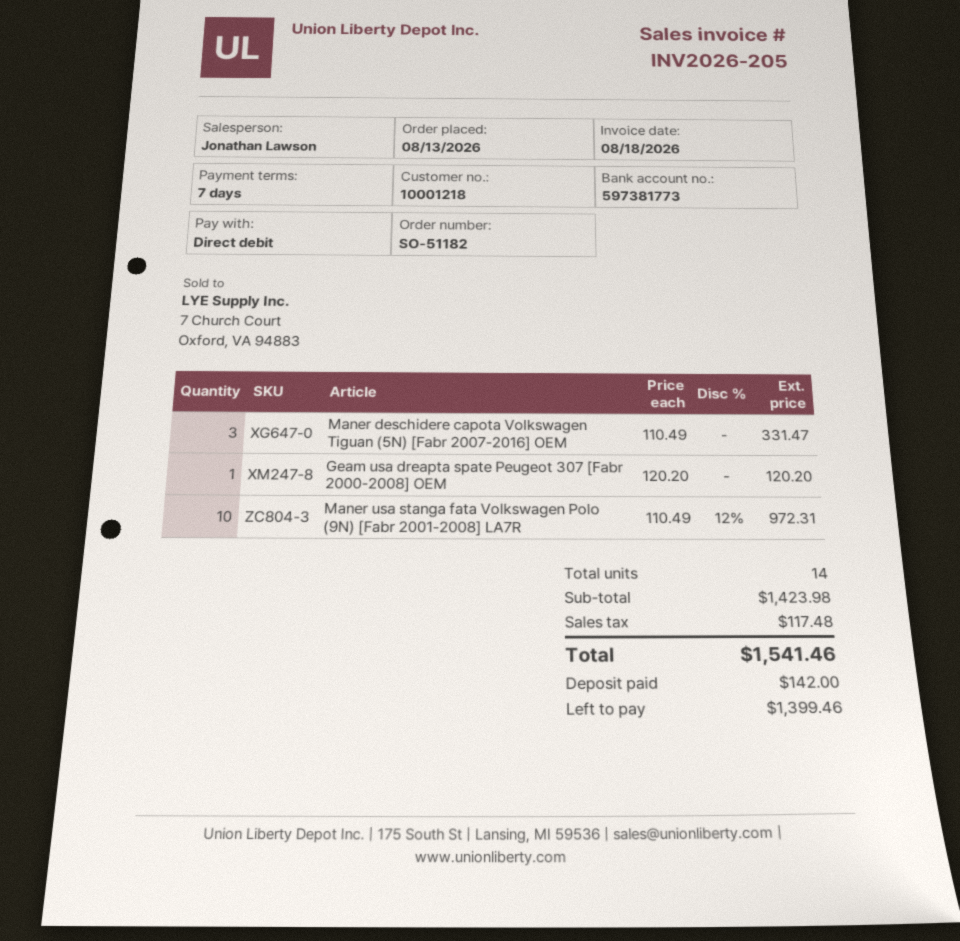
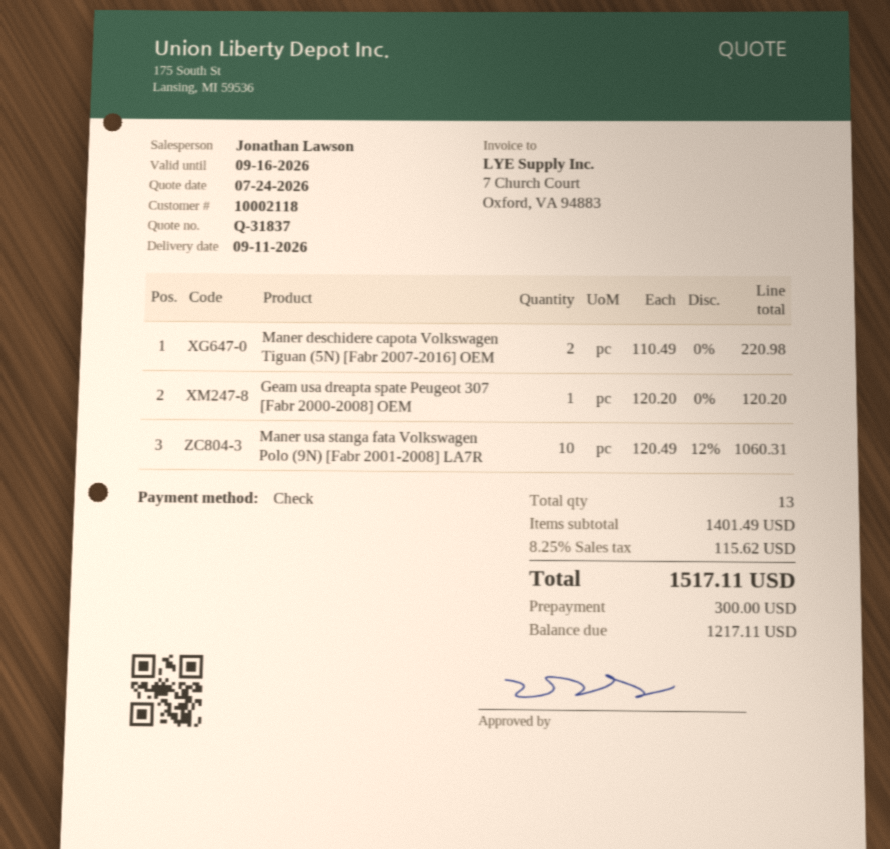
customer number: 10001218 -> 10002118
payment method: direct debit -> cheque
Maner deschidere capota Volkswagen Tiguan (5N) [Fabr 2007-2016] OEM: 3 x 110.49 = 331.47 -> 2 x 110.49 = 220.98
Maner usa stanga fata Volkswagen Polo (9N) [Fabr 2001-2008] LA7R: 10 x 110.49 - 12% = 972.31 -> 10 x 120.49 - 12% = 1060.31
total quantity: 14 -> 13
subtotal: 1423.98 -> 1401.49
tax: 117.48 -> 115.62
total: 1541.46 -> 1517.11
deposit: 142.00 -> 300.00
balance: 1399.46 -> 1217.11

